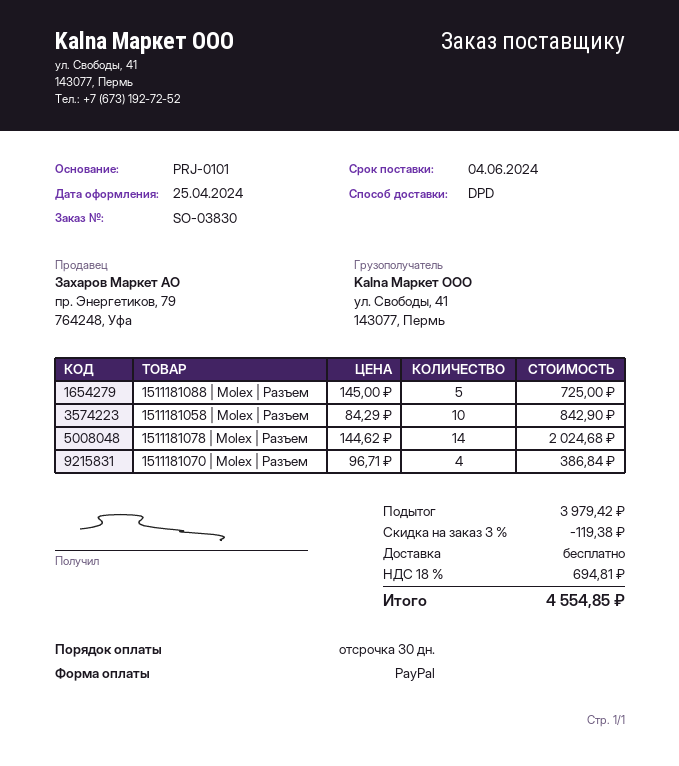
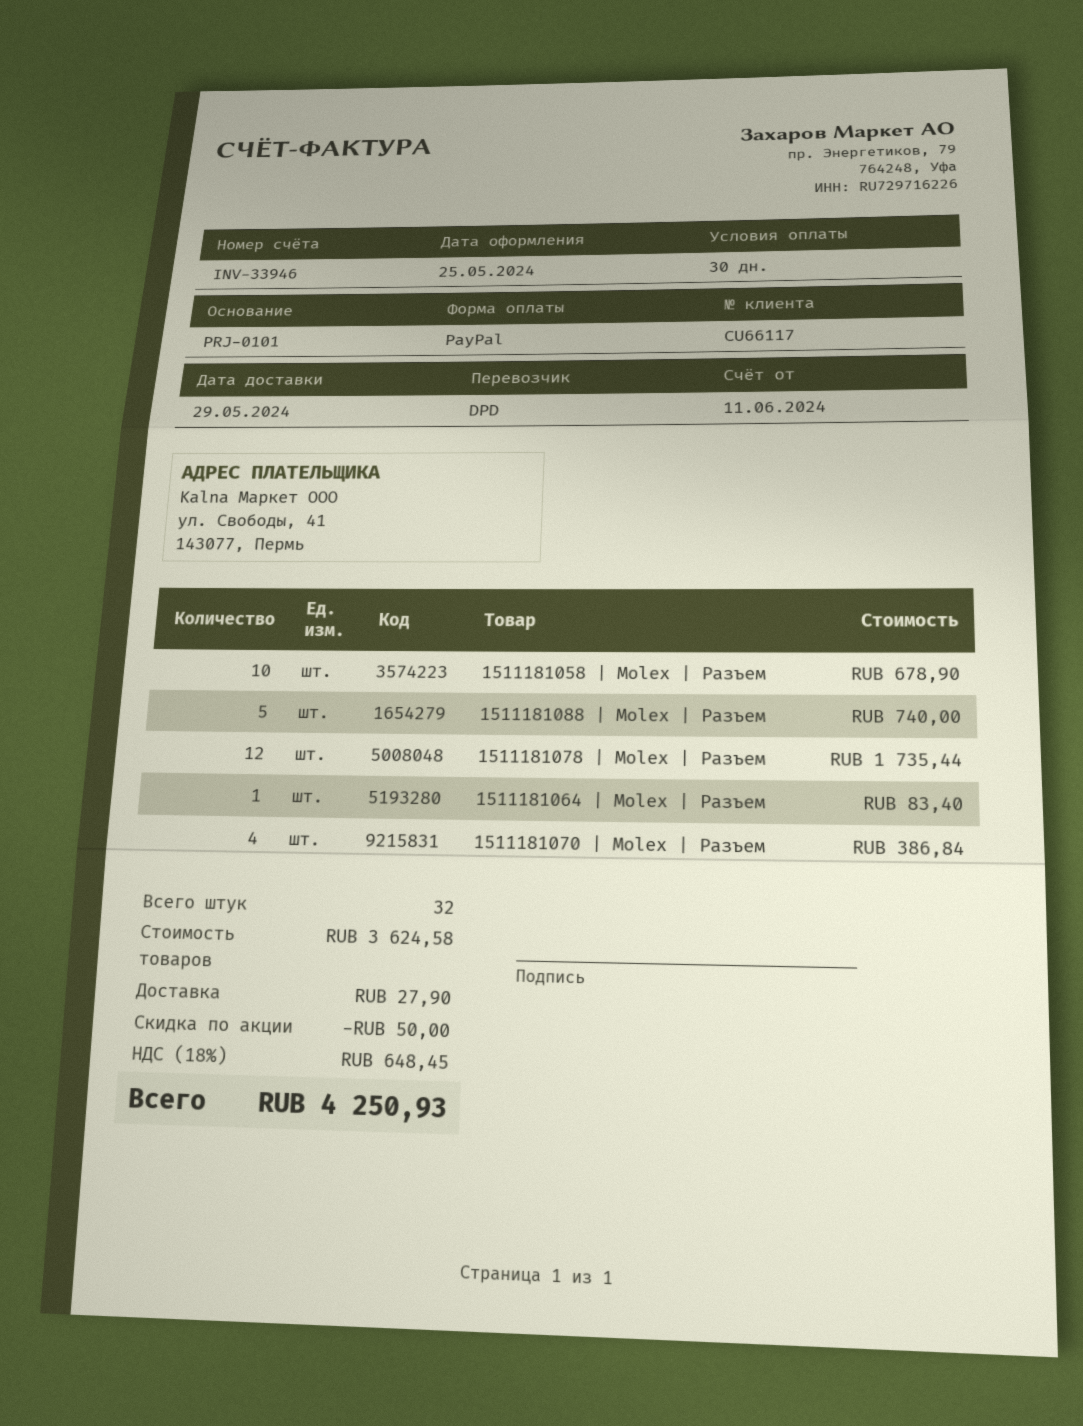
order date: 2024-04-25 -> 2024-05-25
delivery date: 2024-06-04 -> 2024-05-29
1511181088 | Molex | Разъем: 5 for 725.00 -> 5 for 740.00
1511181058 | Molex | Разъем: 10 for 842.90 -> 10 for 678.90
1511181078 | Molex | Разъем: 14 for 2024.68 -> 12 for 1735.44
1511181064 | Molex | Разъем: none -> 1 for 83.40
subtotal: 3979.42 -> 3624.58
discount: 119.38 -> 50.00
shipping: 0.00 -> 27.90
tax: 18% = 694.81 -> 18% = 648.45
total: 4554.85 -> 4250.93

